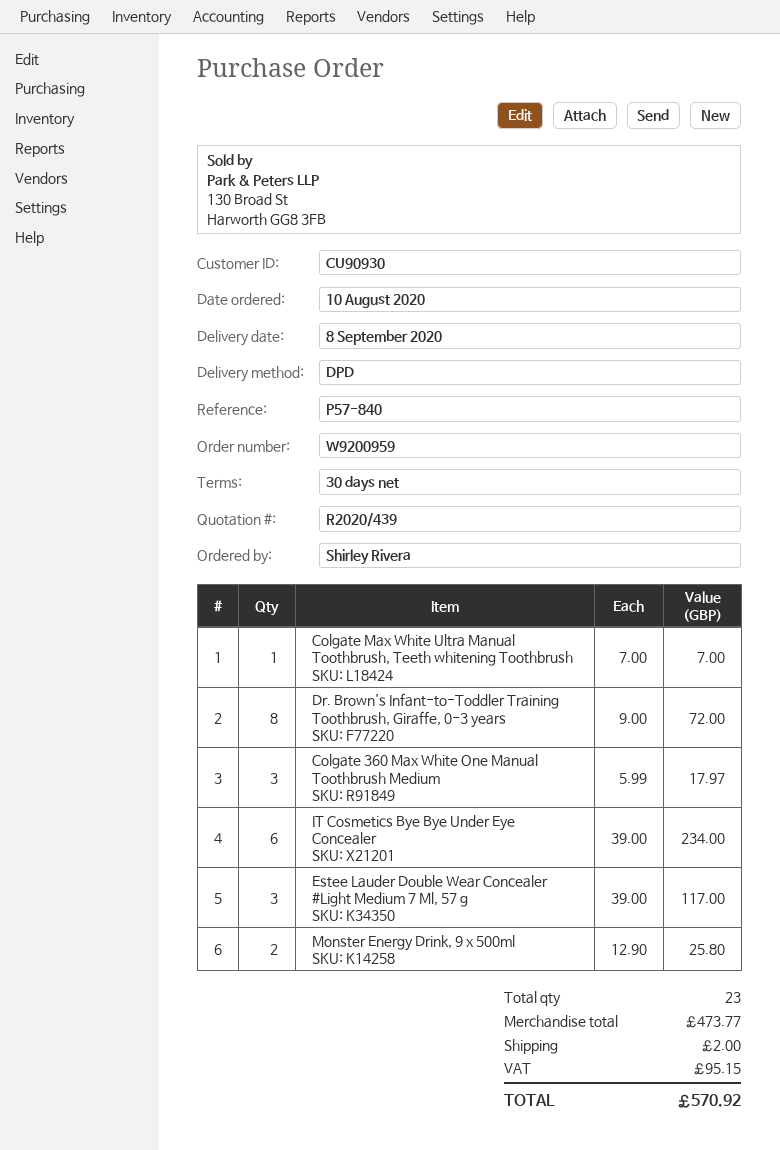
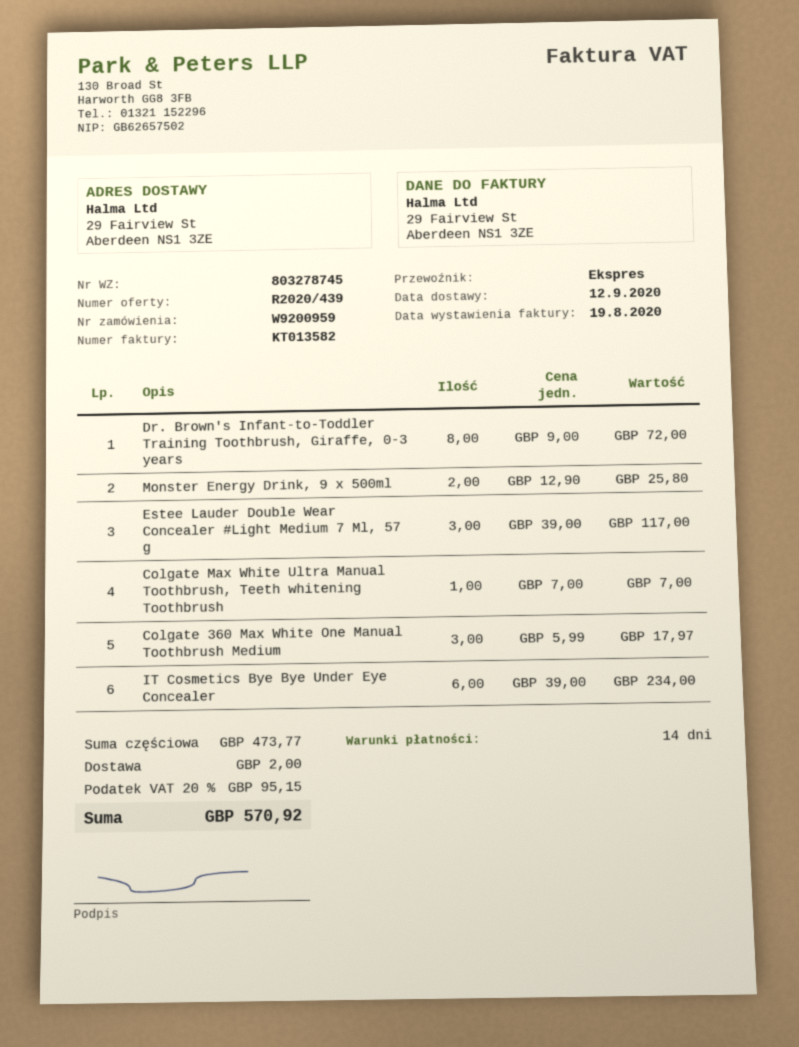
delivery date: 2020-09-08 -> 2020-09-12
payment terms: 30 days -> 14 days
shipping method: DPD -> express

